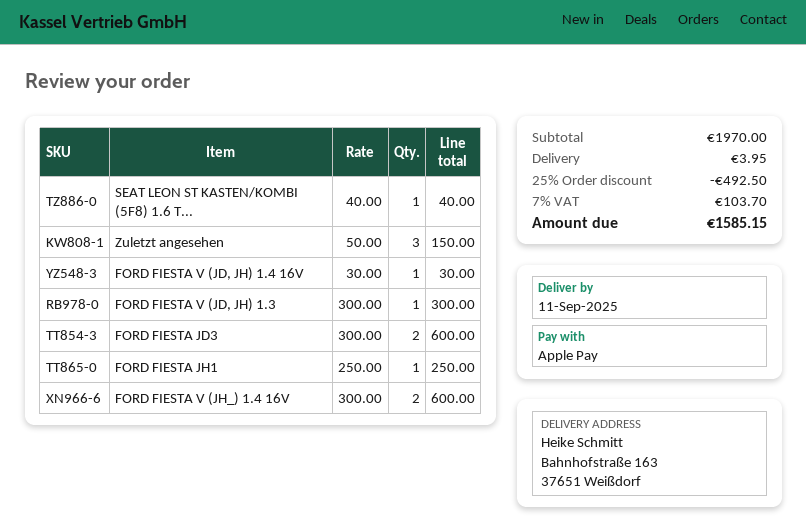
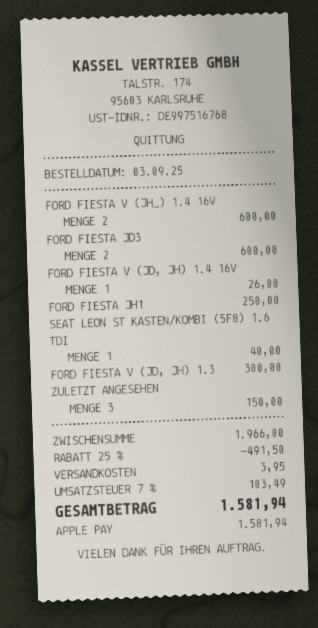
FORD FIESTA V (JD, JH) 1.4 16V: 1 for 30.00 -> 1 for 26.00
subtotal: 1970.00 -> 1966.00
discount: 25% = 492.50 -> 25% = 491.50
tax: 7% = 103.70 -> 7% = 103.49
total: 1585.15 -> 1581.94

